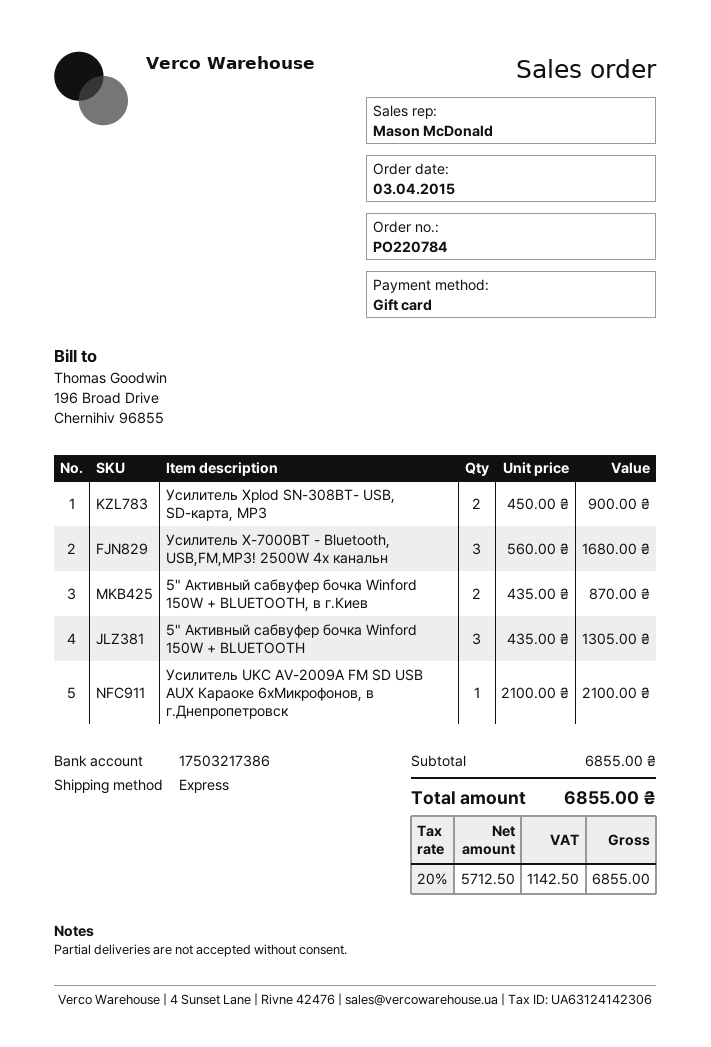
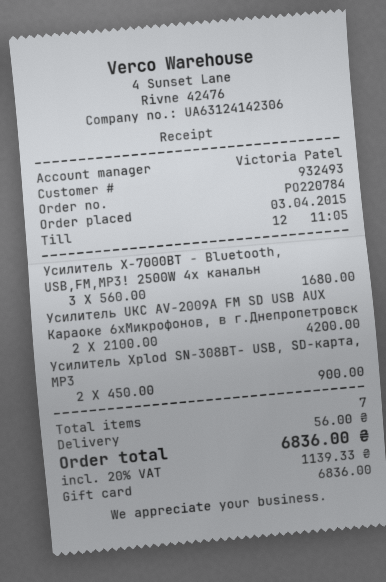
sales rep: Mason McDonald -> Victoria Patel
5" Активный сабвуфер бочка Winford 150W + BLUETOOTH, в г.Киев: 2 x 435.00 = 870.00 -> none
5" Активный сабвуфер бочка Winford 150W + BLUETOOTH: 3 x 435.00 = 1305.00 -> none
Усилитель UKC AV-2009A FM SD USB AUX Караоке 6xМикрофонов, в г.Днепропетровск: 1 x 2100.00 = 2100.00 -> 2 x 2100.00 = 4200.00
shipping: none -> 56.00
tax: 20% = 1142.50 -> 20% = 1139.33
total: 6855.00 -> 6836.00

